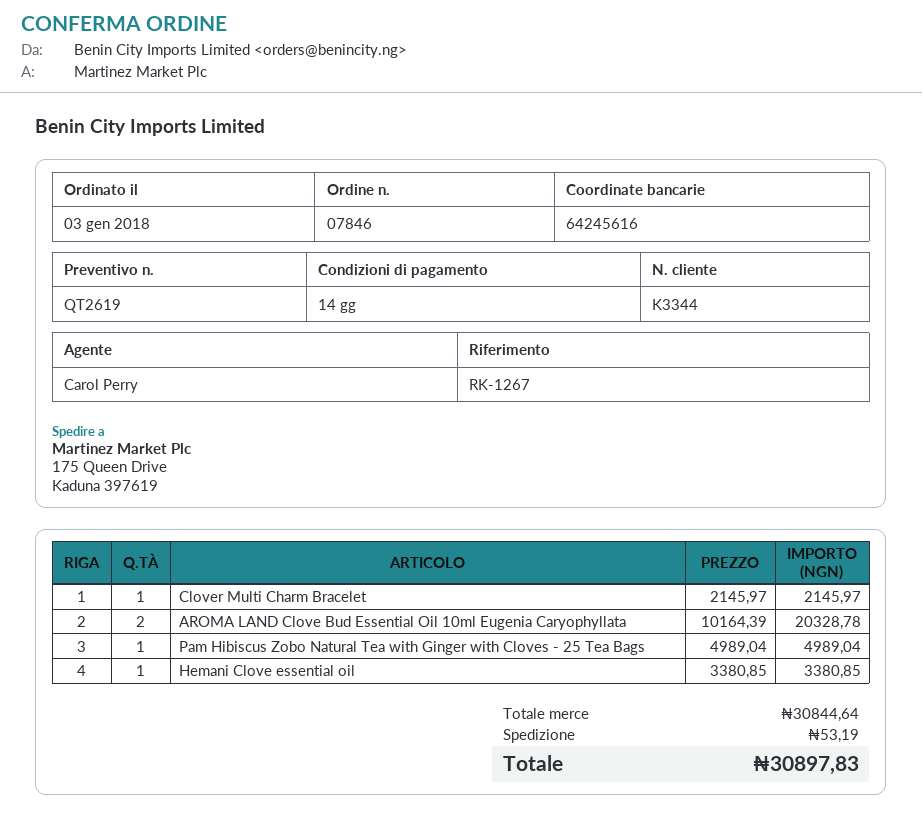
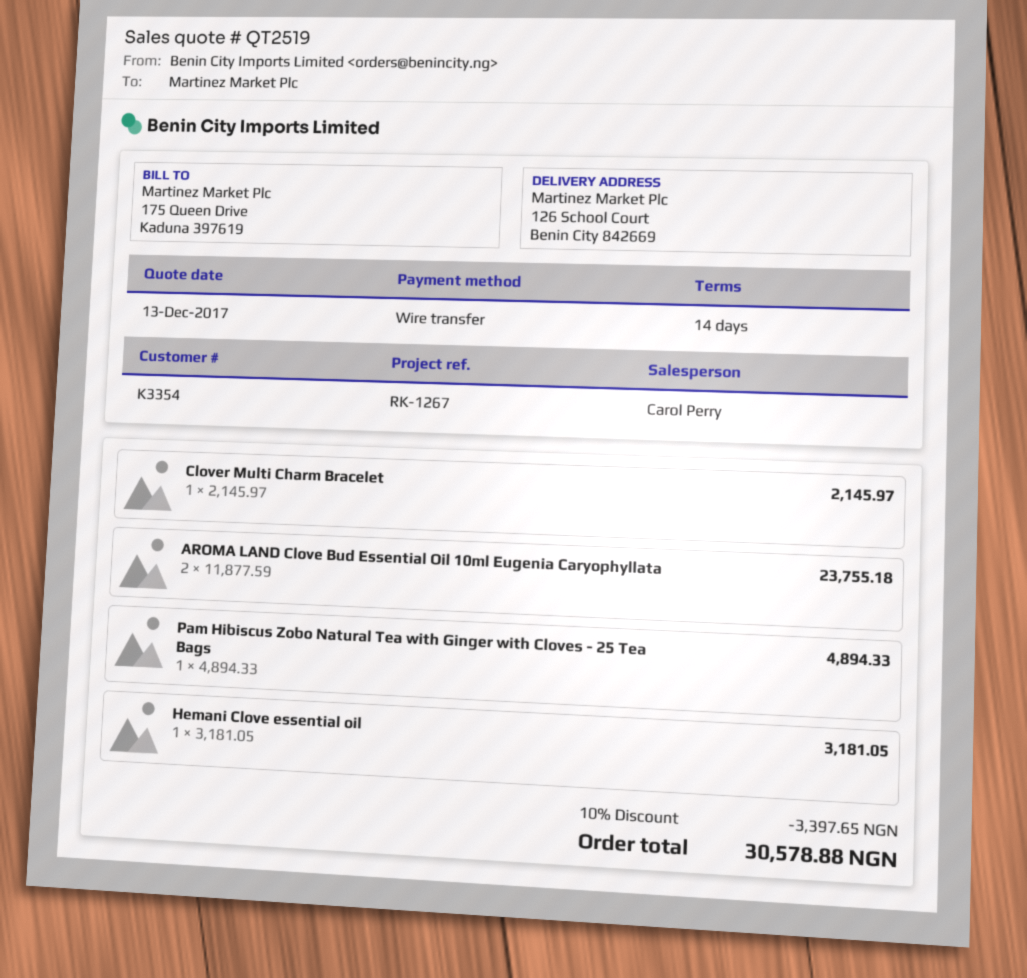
quote number: QT2619 -> QT2519
customer number: K3344 -> K3354
ship to: 175 Queen Drive, Kaduna 397619 -> 126 School Court, Benin City 842669
AROMA LAND Clove Bud Essential Oil 10ml Eugenia Caryophyllata: 2 x 10164.39 = 20328.78 -> 2 x 11877.59 = 23755.18
Pam Hibiscus Zobo Natural Tea with Ginger with Cloves - 25 Tea Bags: 1 x 4989.04 = 4989.04 -> 1 x 4894.33 = 4894.33
Hemani Clove essential oil: 1 x 3380.85 = 3380.85 -> 1 x 3181.05 = 3181.05
discount: none -> 10% = 3397.65
shipping: 53.19 -> none
total: 30897.83 -> 30578.88

